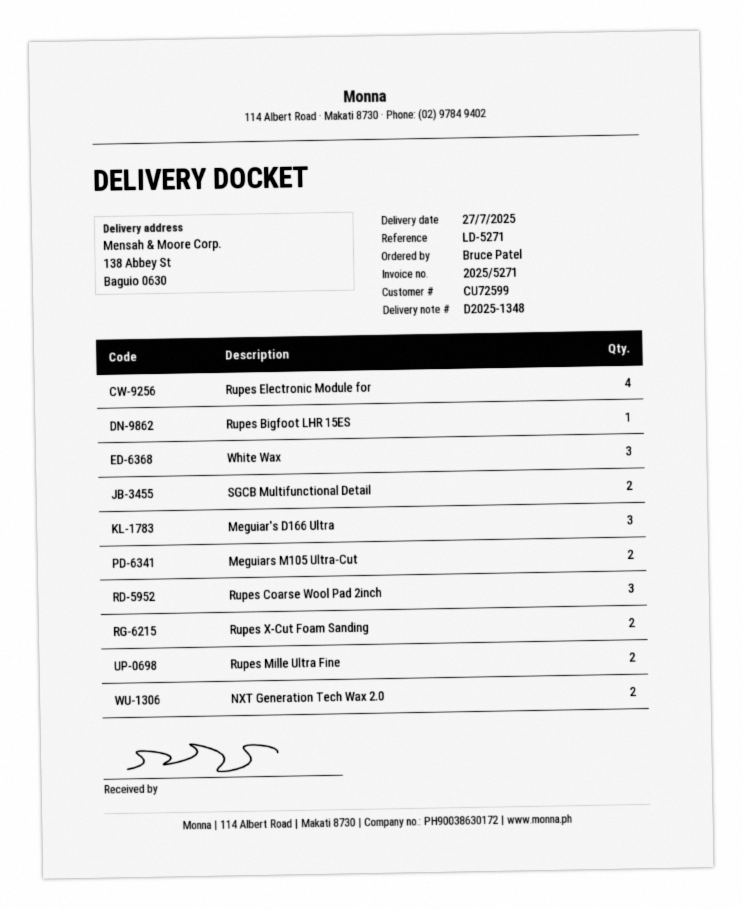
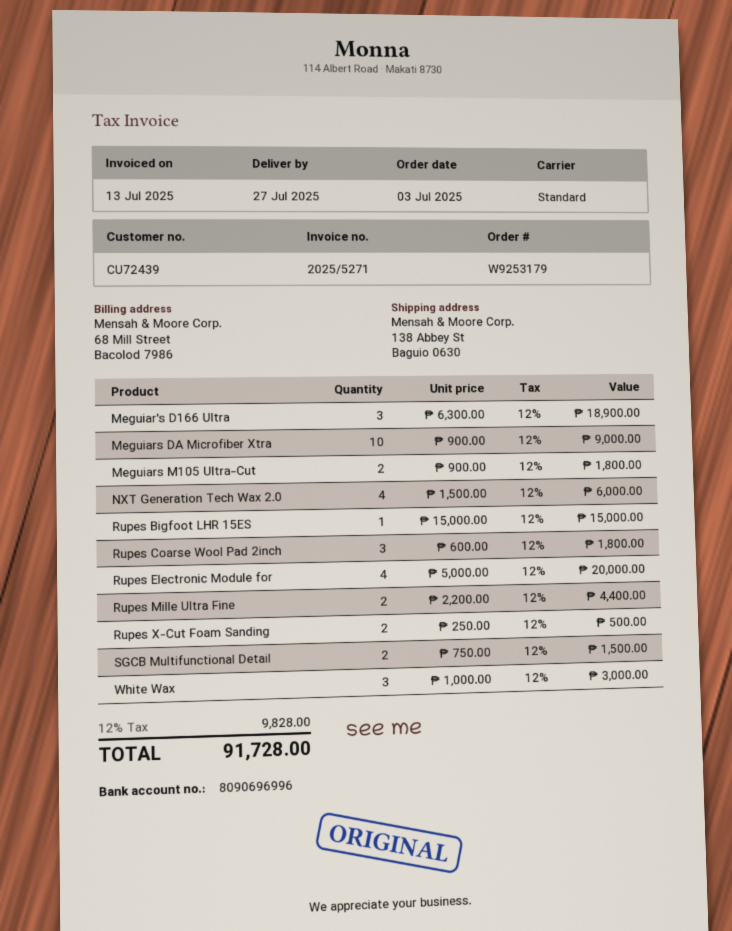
customer number: CU72599 -> CU72439
NXT Generation Tech Wax 2.0: 2 -> 4
Meguiars DA Microfiber Xtra: none -> 10

